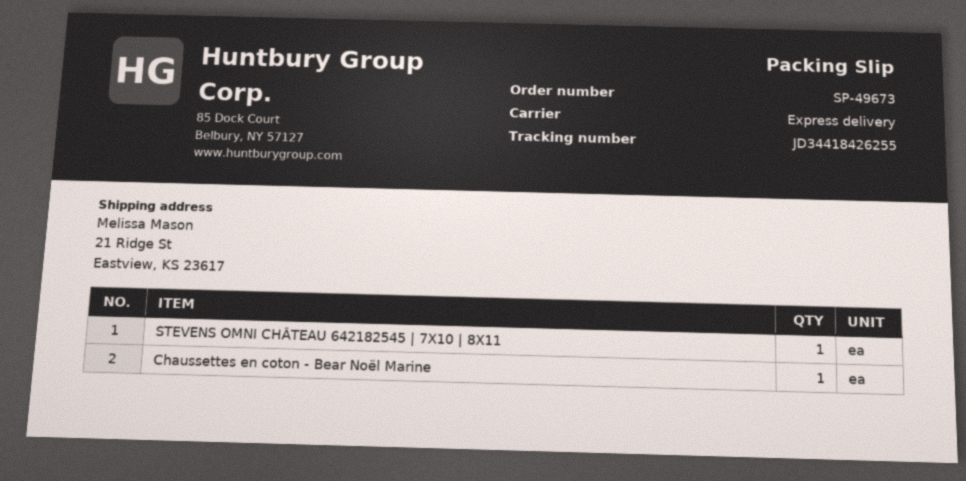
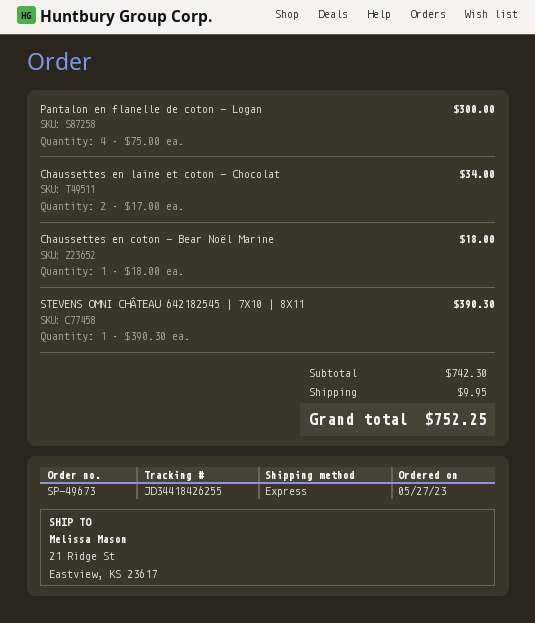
Pantalon en flanelle de coton - Logan: none -> 4
Chaussettes en laine et coton - Chocolat: none -> 2

